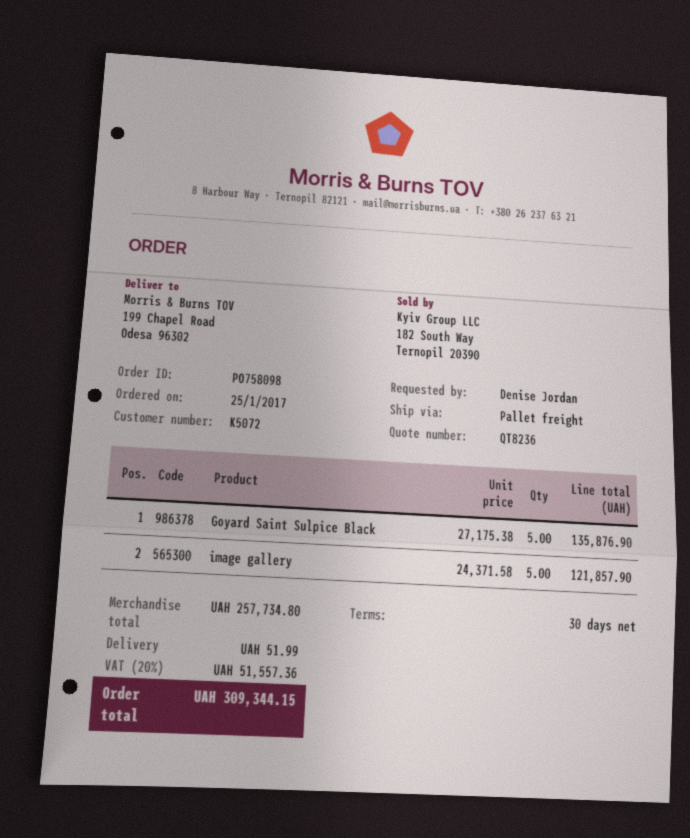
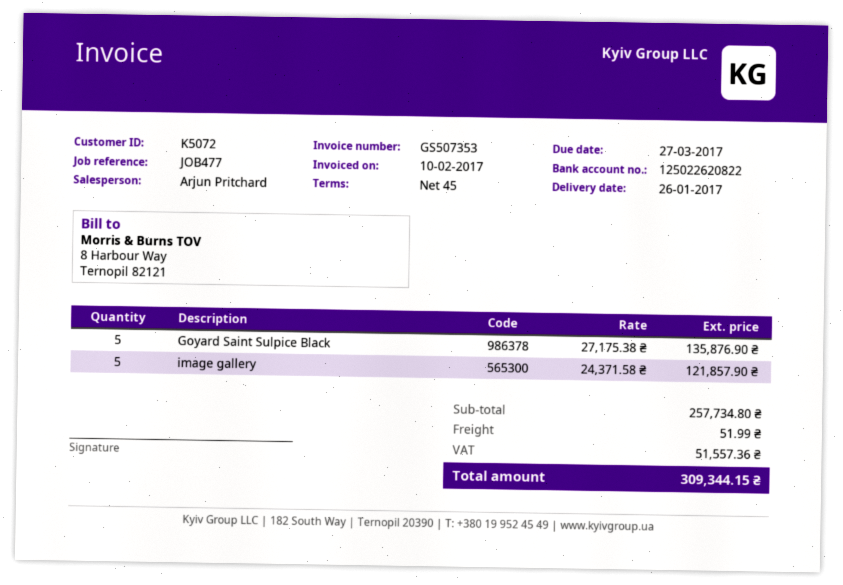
payment terms: 30 days -> 45 days

